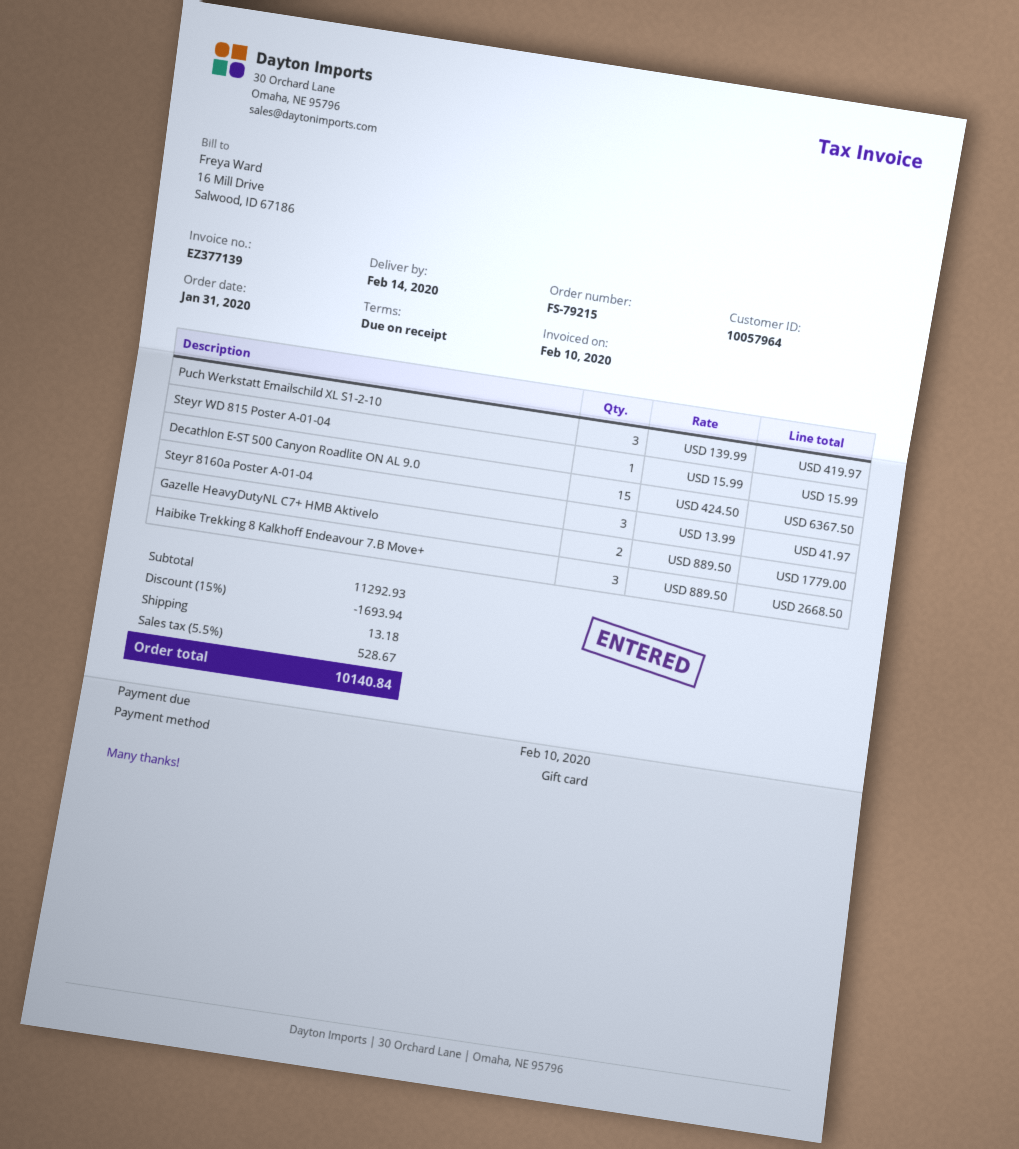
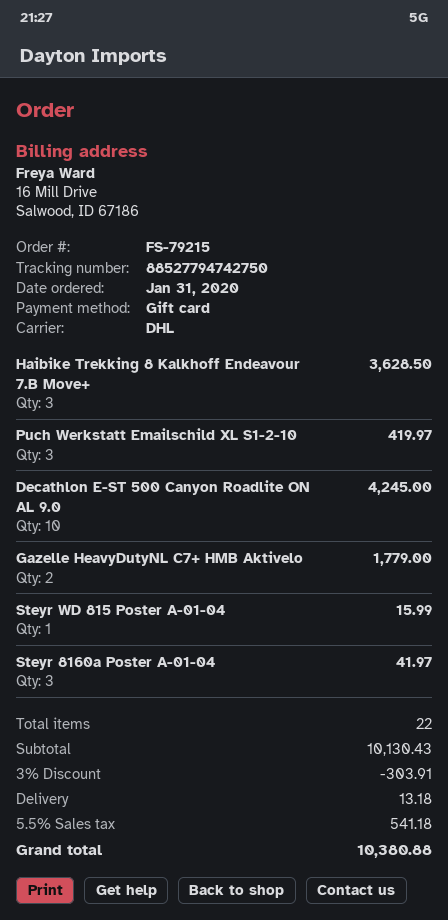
Decathlon E-ST 500 Canyon Roadlite ON AL 9.0: 15 for 6367.50 -> 10 for 4245.00
Haibike Trekking 8 Kalkhoff Endeavour 7.B Move+: 3 for 2668.50 -> 3 for 3628.50
subtotal: 11292.93 -> 10130.43
discount: 15% = 1693.94 -> 3% = 303.91
tax: 5.5% = 528.67 -> 5.5% = 541.18
total: 10140.84 -> 10380.88

